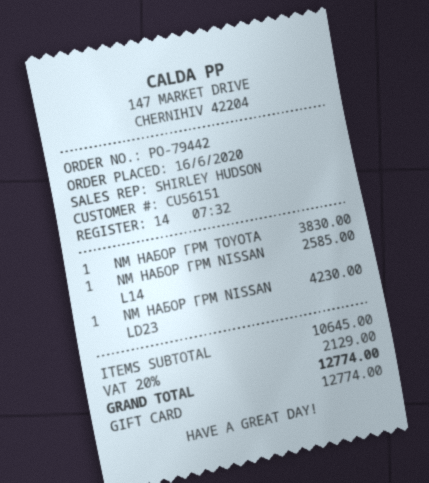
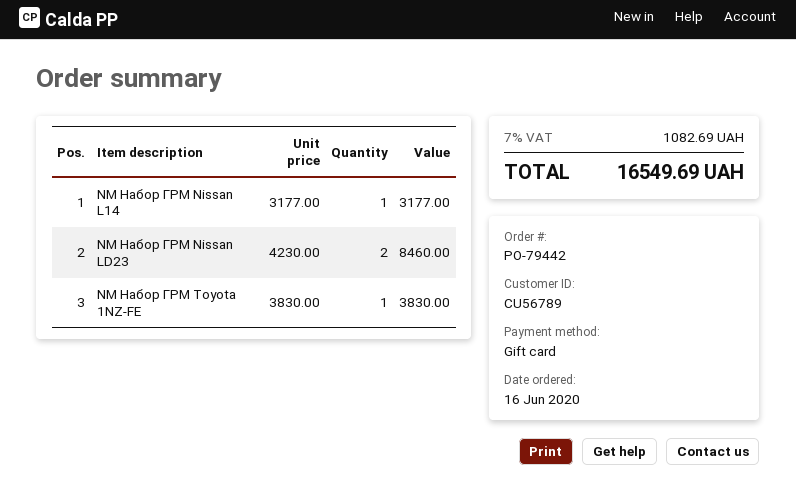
customer number: CU56151 -> CU56789
NM НАБОР ГРМ NISSAN L14: 1 for 2585.00 -> 1 for 3177.00
NM НАБОР ГРМ NISSAN LD23: 1 for 4230.00 -> 2 for 8460.00
tax: 20% = 2129.00 -> 7% = 1082.69
total: 12774.00 -> 16549.69

